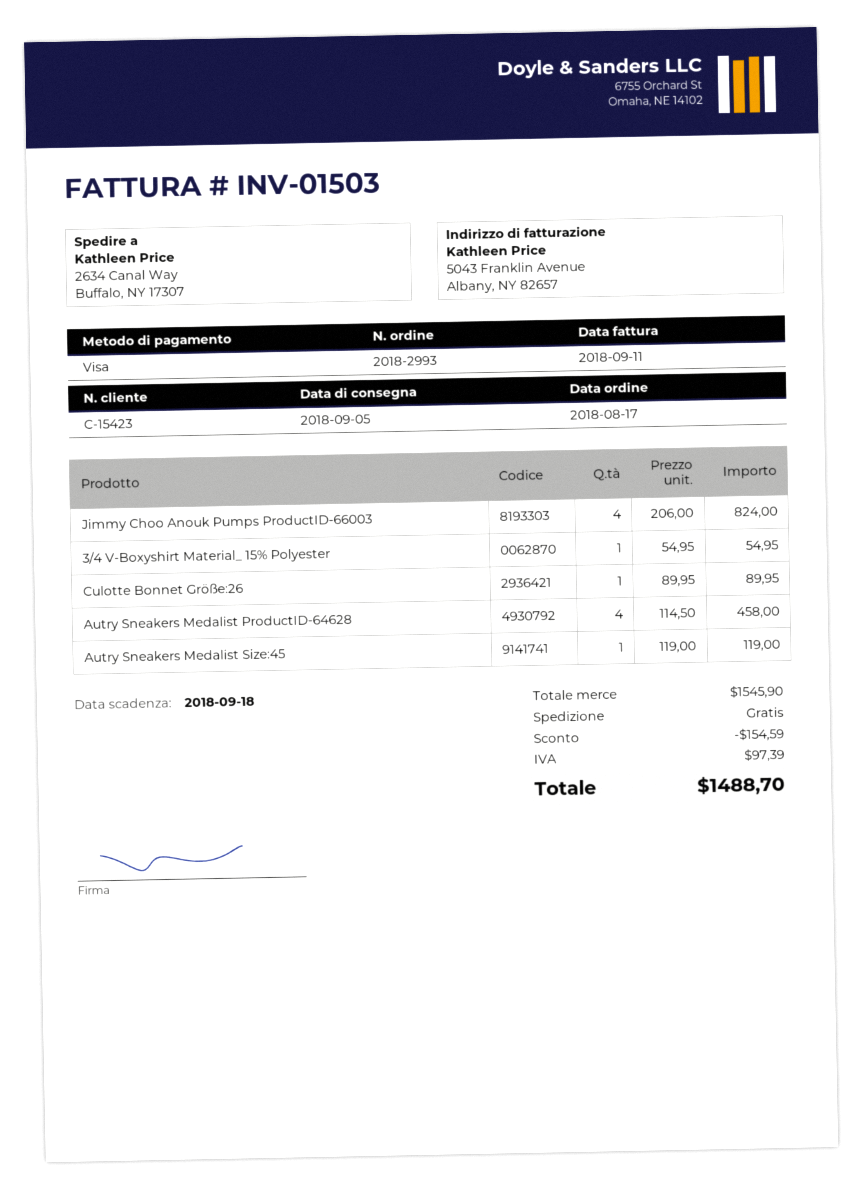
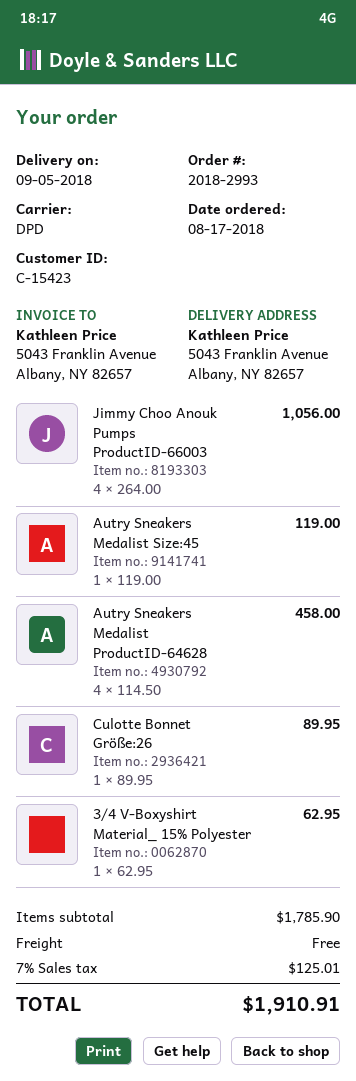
ship to: 2634 Canal Way, Buffalo, NY 17307 -> 5043 Franklin Avenue, Albany, NY 82657
Jimmy Choo Anouk Pumps ProductID-66003: 4 x 206.00 = 824.00 -> 4 x 264.00 = 1056.00
3/4 V-Boxyshirt Material_ 15% Polyester: 1 x 54.95 = 54.95 -> 1 x 62.95 = 62.95
subtotal: 1545.90 -> 1785.90
discount: 154.59 -> none
tax: 97.39 -> 125.01
total: 1488.70 -> 1910.91

